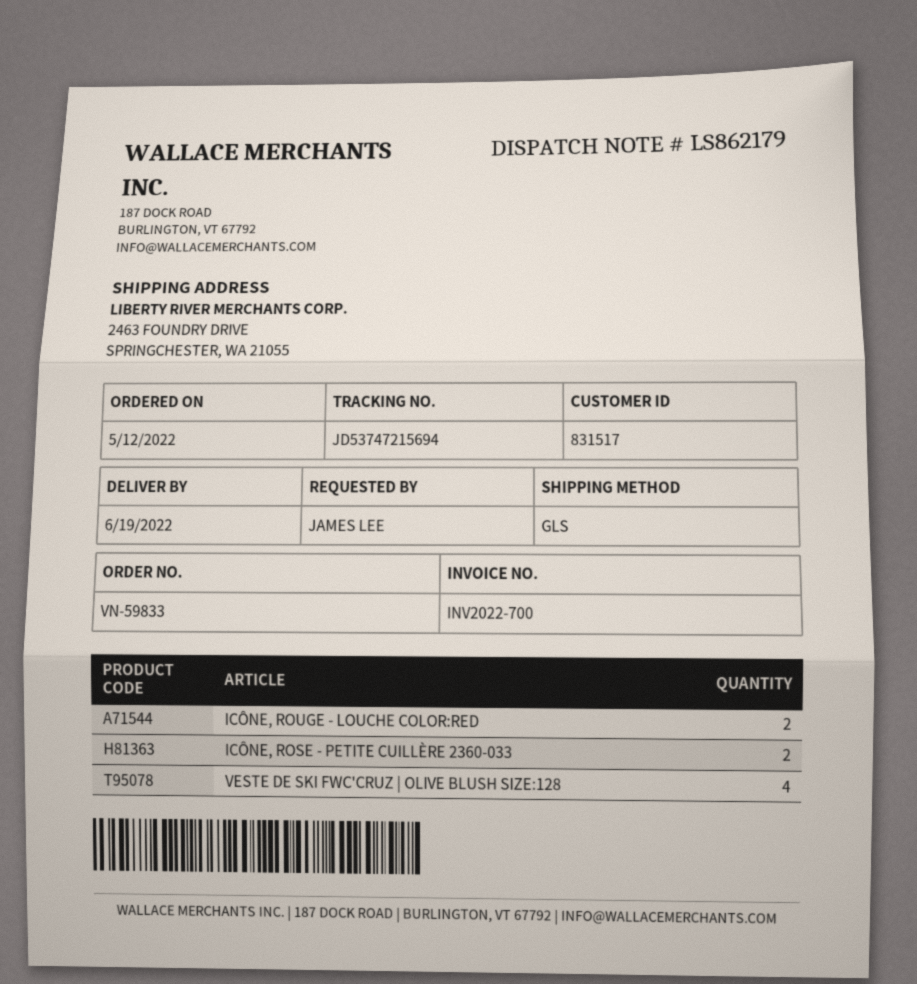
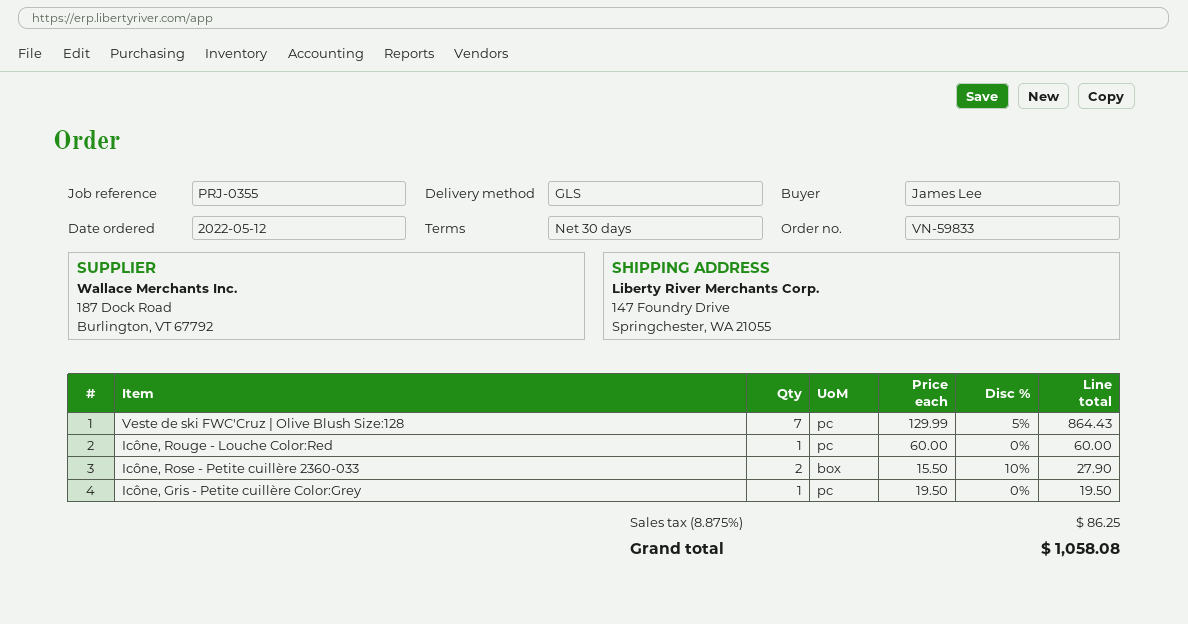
ship to: 2463 FOUNDRY DRIVE, SPRINGCHESTER, WA 21055 -> 147 Foundry Drive, Springchester, WA 21055
ICÔNE, ROUGE - LOUCHE COLOR:RED: 2 -> 1
VESTE DE SKI FWC'CRUZ | OLIVE BLUSH SIZE:128: 4 -> 7
Icône, Gris - Petite cuillère Color:Grey: none -> 1

